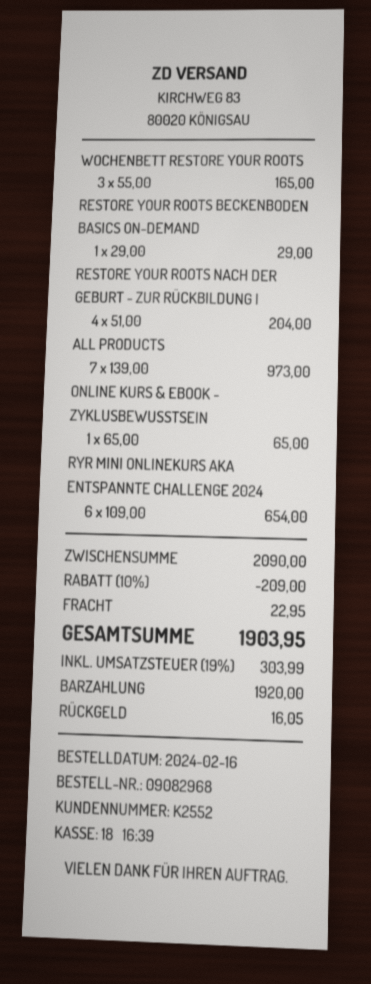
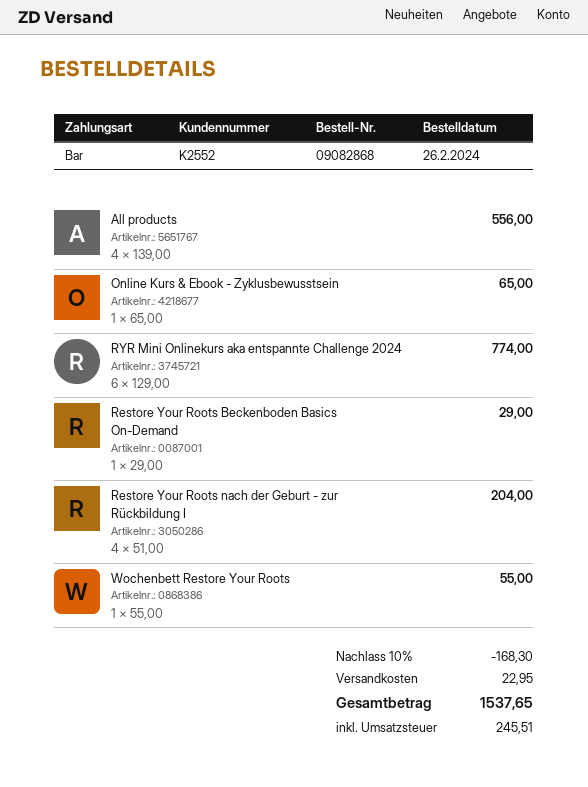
order number: 09082968 -> 09082868
order date: 2024-02-16 -> 2024-02-26
WOCHENBETT RESTORE YOUR ROOTS: 3 x 55.00 = 165.00 -> 1 x 55.00 = 55.00
ALL PRODUCTS: 7 x 139.00 = 973.00 -> 4 x 139.00 = 556.00
RYR MINI ONLINEKURS AKA ENTSPANNTE CHALLENGE 2024: 6 x 109.00 = 654.00 -> 6 x 129.00 = 774.00
discount: 10% = 209.00 -> 10% = 168.30
tax: 303.99 -> 245.51
total: 1903.95 -> 1537.65

